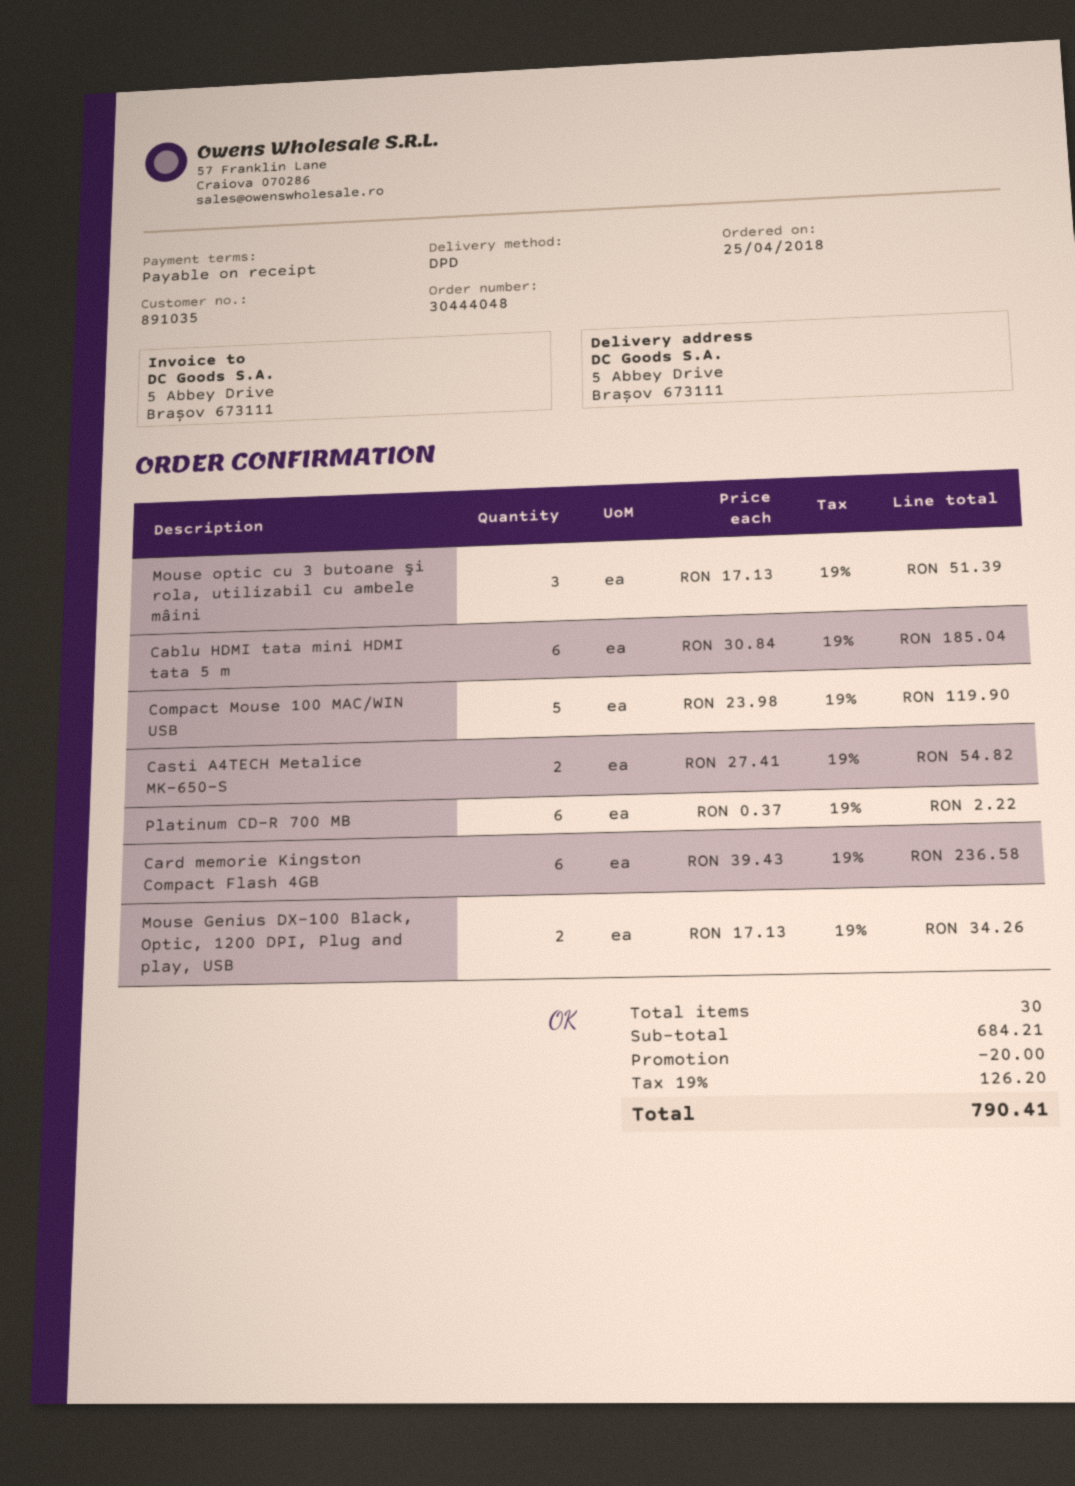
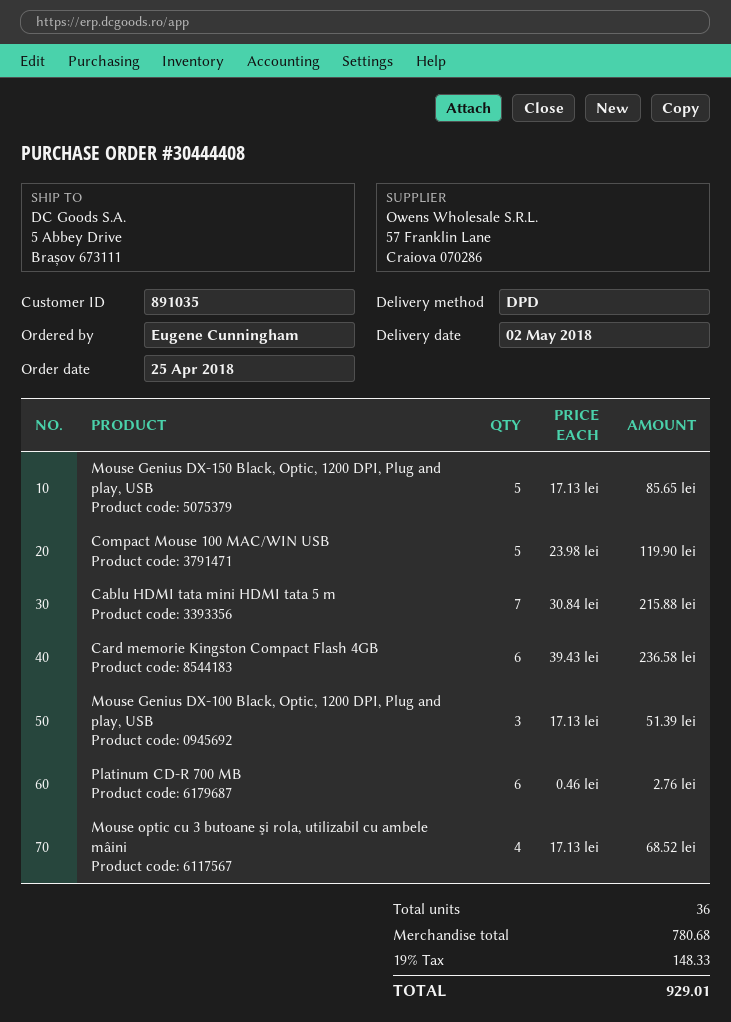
order number: 30444048 -> 30444408
Mouse optic cu 3 butoane şi rola, utilizabil cu ambele mâini: 3 x 17.13 = 51.39 -> 4 x 17.13 = 68.52
Cablu HDMI tata mini HDMI tata 5 m: 6 x 30.84 = 185.04 -> 7 x 30.84 = 215.88
Casti A4TECH Metalice MK-650-S: 2 x 27.41 = 54.82 -> none
Platinum CD-R 700 MB: 6 x 0.37 = 2.22 -> 6 x 0.46 = 2.76
Mouse Genius DX-100 Black, Optic, 1200 DPI, Plug and play, USB: 2 x 17.13 = 34.26 -> 3 x 17.13 = 51.39
Mouse Genius DX-150 Black, Optic, 1200 DPI, Plug and play, USB: none -> 5 x 17.13 = 85.65
total quantity: 30 -> 36
subtotal: 684.21 -> 780.68
discount: 20.00 -> none
tax: 19% = 126.20 -> 19% = 148.33
total: 790.41 -> 929.01

